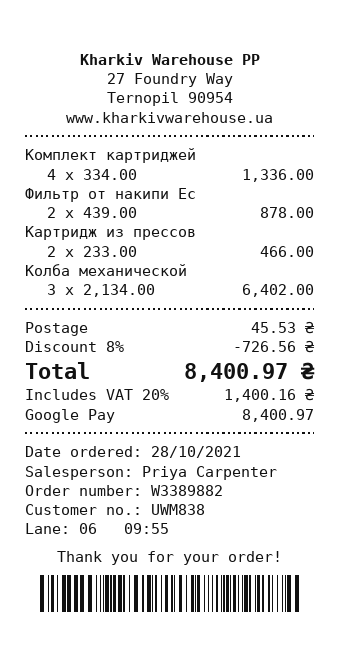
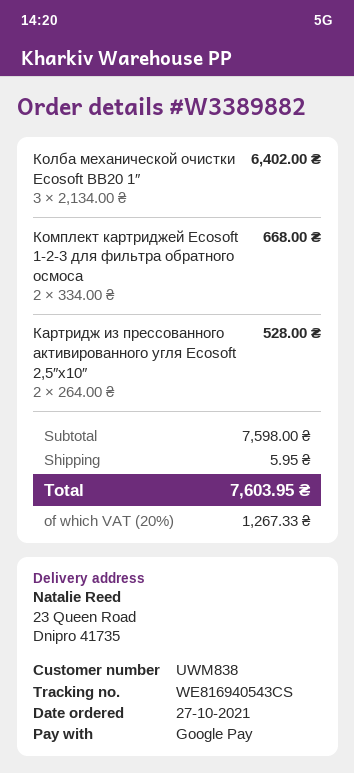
order date: 2021-10-28 -> 2021-10-27
Комплект картриджей: 4 x 334.00 = 1336.00 -> 2 x 334.00 = 668.00
Фильтр от накипи Ec: 2 x 439.00 = 878.00 -> none
Картридж из прессов: 2 x 233.00 = 466.00 -> 2 x 264.00 = 528.00
discount: 8% = 726.56 -> none
shipping: 45.53 -> 5.95
tax: 20% = 1400.16 -> 20% = 1267.33
total: 8400.97 -> 7603.95

